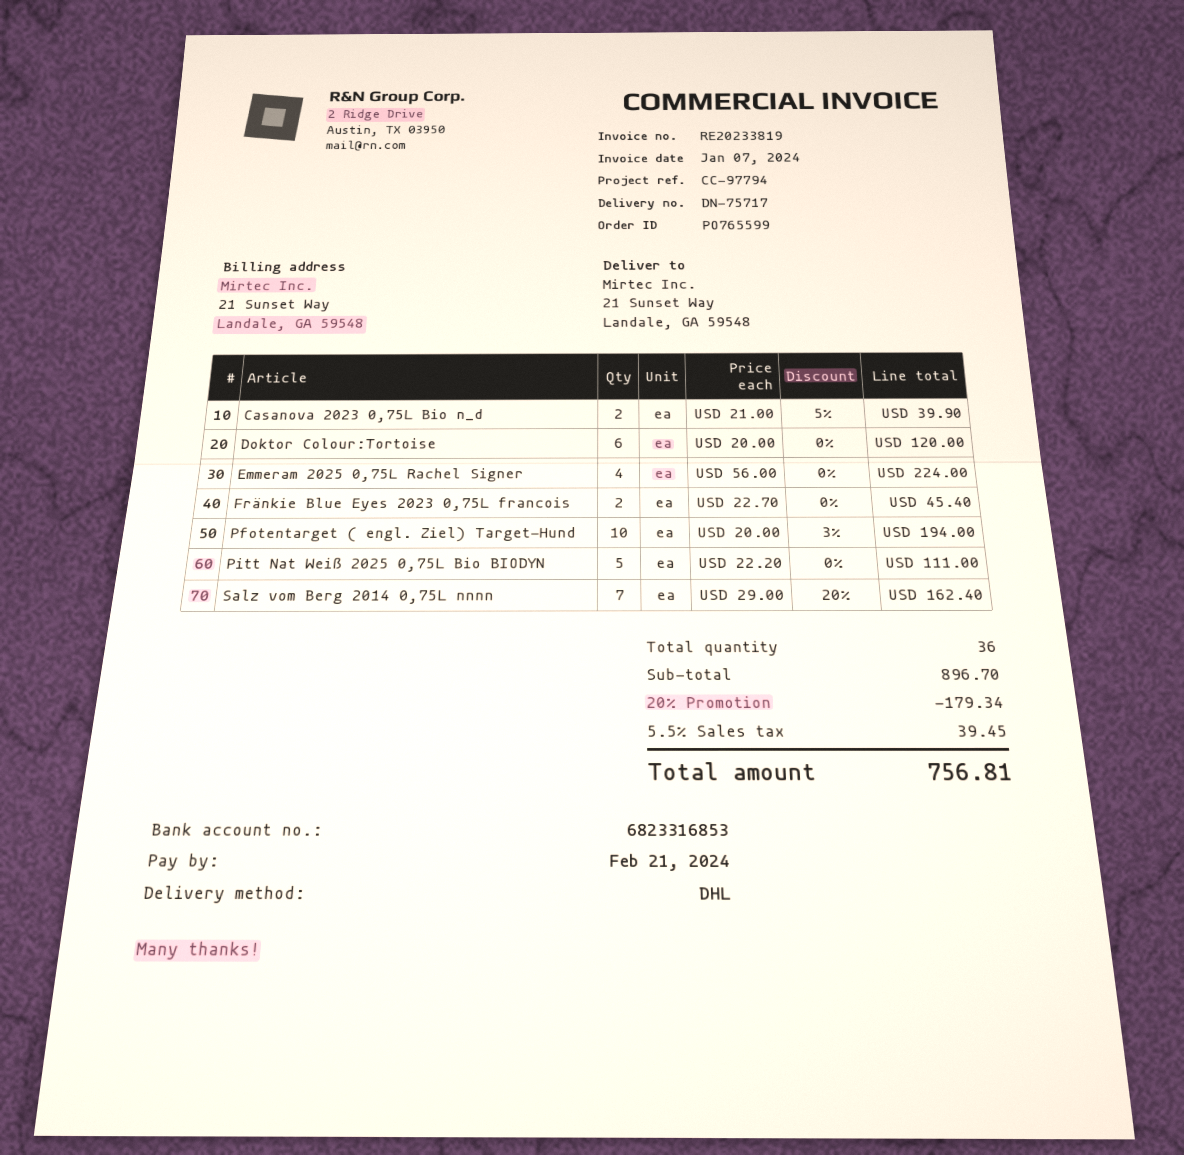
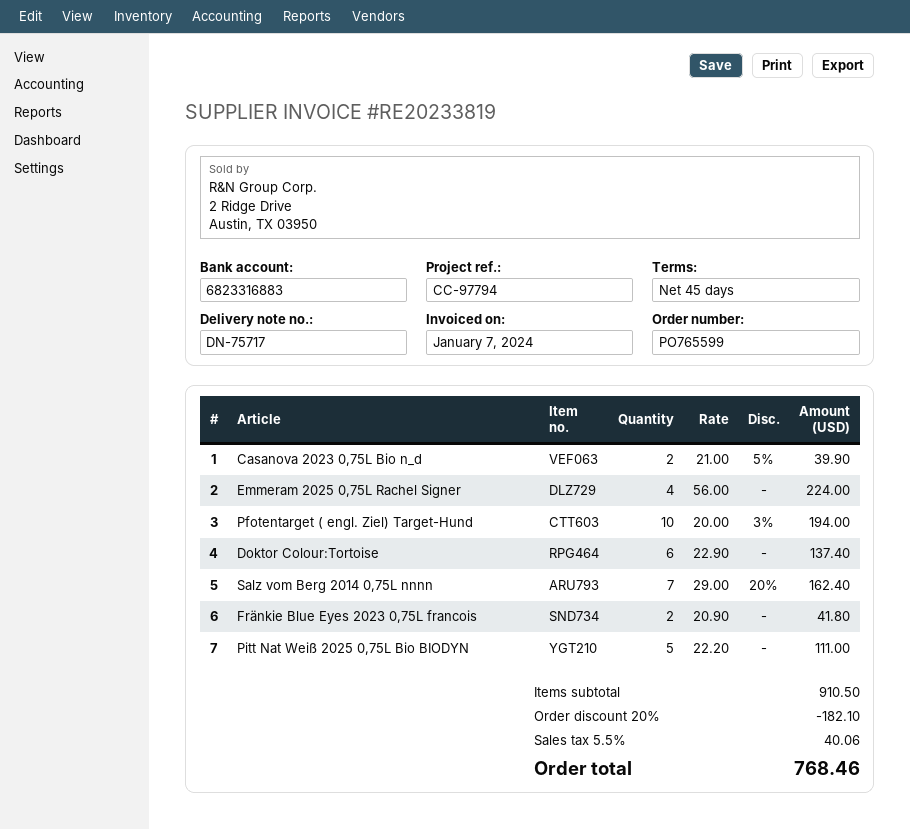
bank account: 6823316853 -> 6823316883
Doktor Colour:Tortoise: 6 x 20.00 = 120.00 -> 6 x 22.90 = 137.40
Fränkie Blue Eyes 2023 0,75L francois: 2 x 22.70 = 45.40 -> 2 x 20.90 = 41.80
subtotal: 896.70 -> 910.50
discount: 20% = 179.34 -> 20% = 182.10
tax: 5.5% = 39.45 -> 5.5% = 40.06
total: 756.81 -> 768.46

